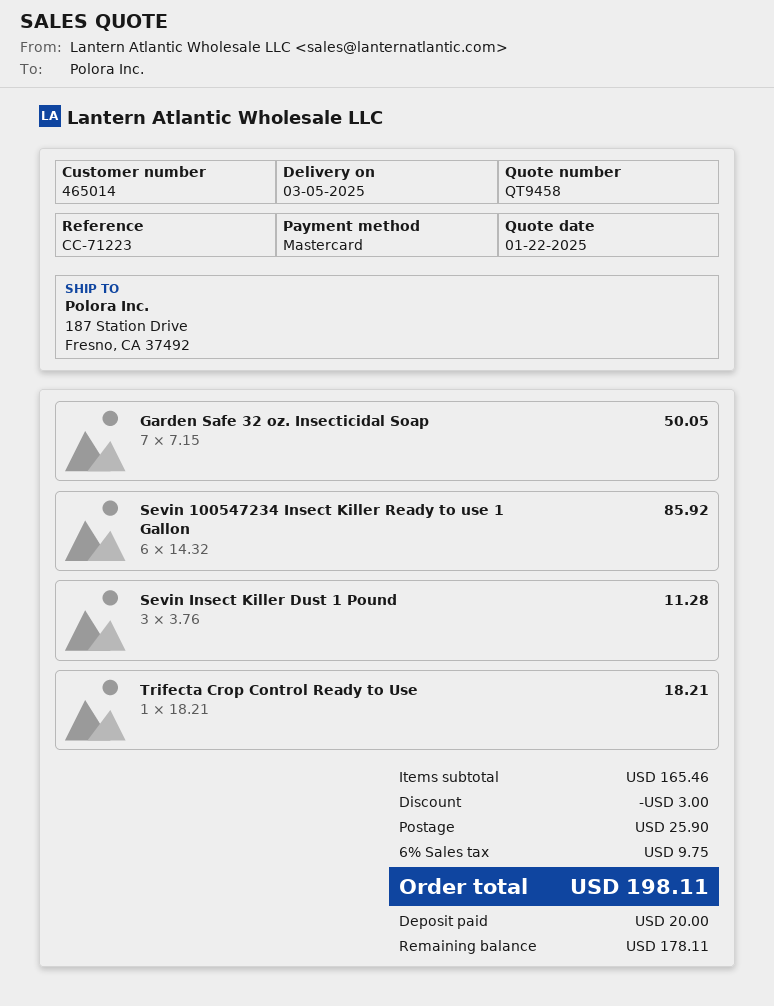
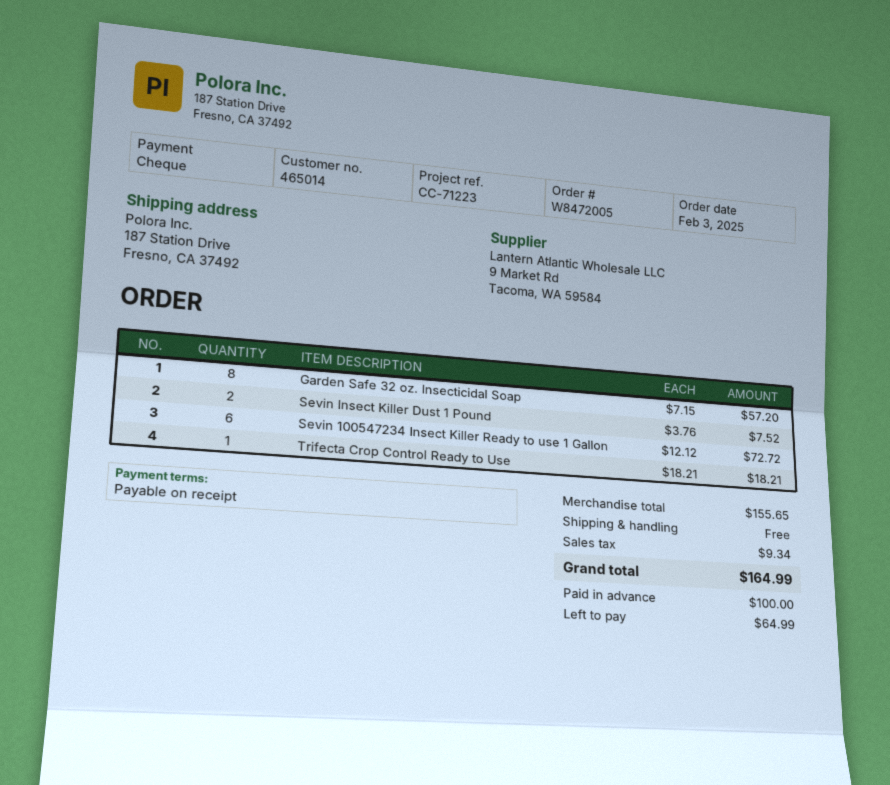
payment method: Mastercard -> cheque
Garden Safe 32 oz. Insecticidal Soap: 7 x 7.15 = 50.05 -> 8 x 7.15 = 57.20
Sevin 100547234 Insect Killer Ready to use 1 Gallon: 6 x 14.32 = 85.92 -> 6 x 12.12 = 72.72
Sevin Insect Killer Dust 1 Pound: 3 x 3.76 = 11.28 -> 2 x 3.76 = 7.52
subtotal: 165.46 -> 155.65
discount: 3.00 -> none
shipping: 25.90 -> 0.00
tax: 9.75 -> 9.34
total: 198.11 -> 164.99
deposit: 20.00 -> 100.00
balance: 178.11 -> 64.99

